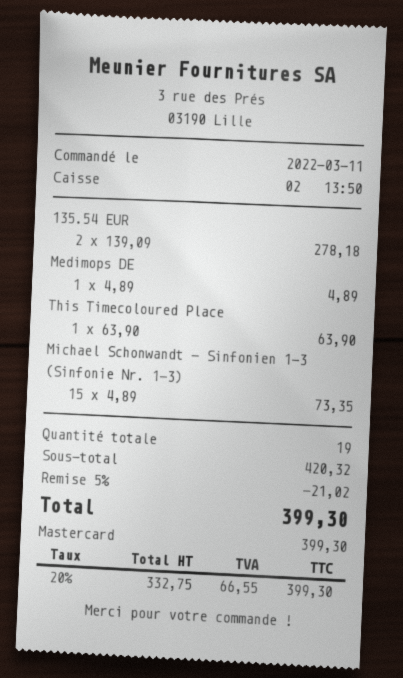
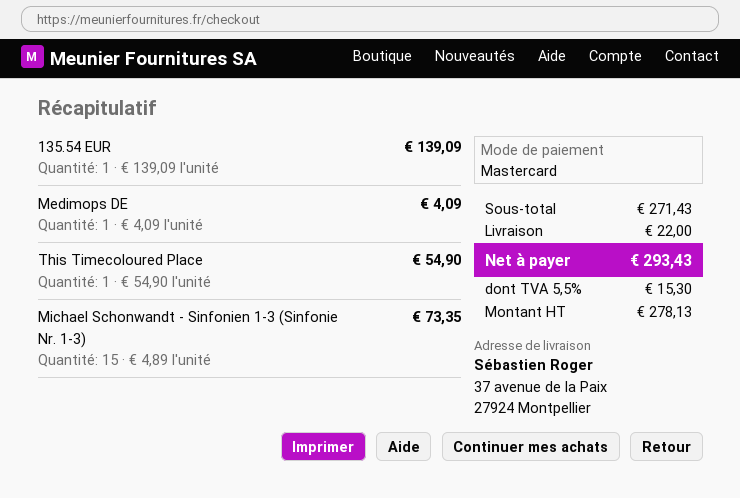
135.54 EUR: 2 x 139.09 = 278.18 -> 1 x 139.09 = 139.09
Medimops DE: 1 x 4.89 = 4.89 -> 1 x 4.09 = 4.09
This Timecoloured Place: 1 x 63.90 = 63.90 -> 1 x 54.90 = 54.90
subtotal: 420.32 -> 271.43
discount: 5% = 21.02 -> none
shipping: none -> 22.00
net: 332.75 -> 278.13
tax: 20% = 66.55 -> 5.5% = 15.30
total: 399.30 -> 293.43

